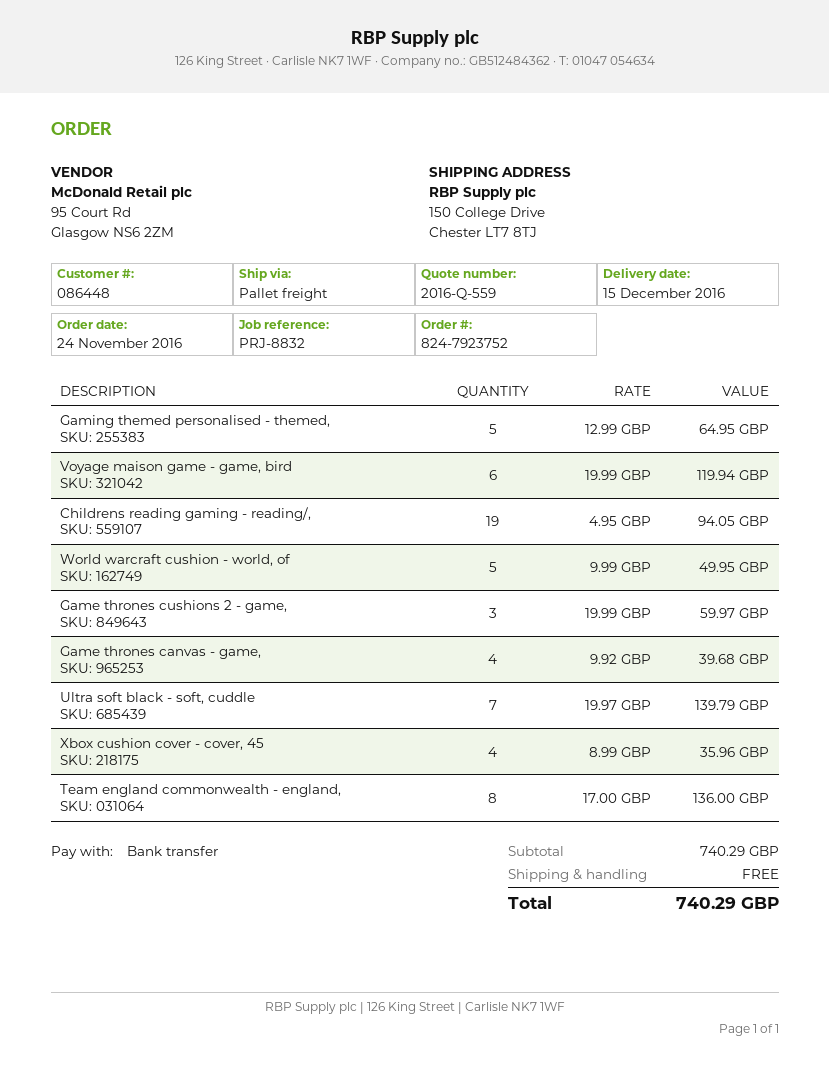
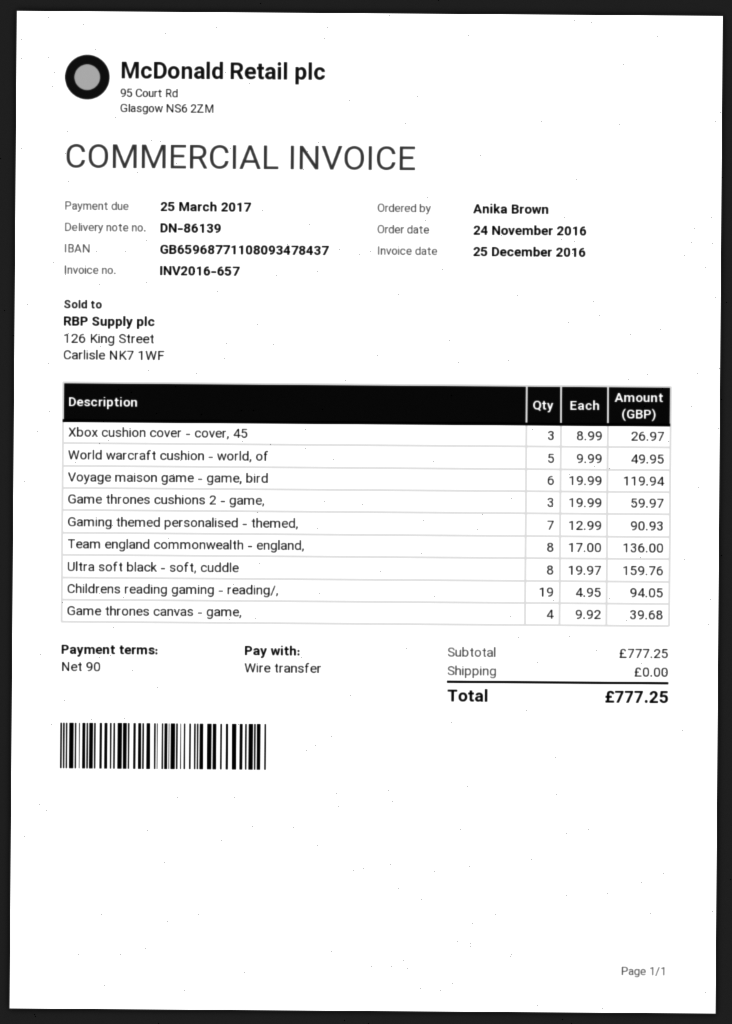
Gaming themed personalised - themed,: 5 x 12.99 = 64.95 -> 7 x 12.99 = 90.93
Ultra soft black - soft, cuddle: 7 x 19.97 = 139.79 -> 8 x 19.97 = 159.76
Xbox cushion cover - cover, 45: 4 x 8.99 = 35.96 -> 3 x 8.99 = 26.97
subtotal: 740.29 -> 777.25
total: 740.29 -> 777.25

